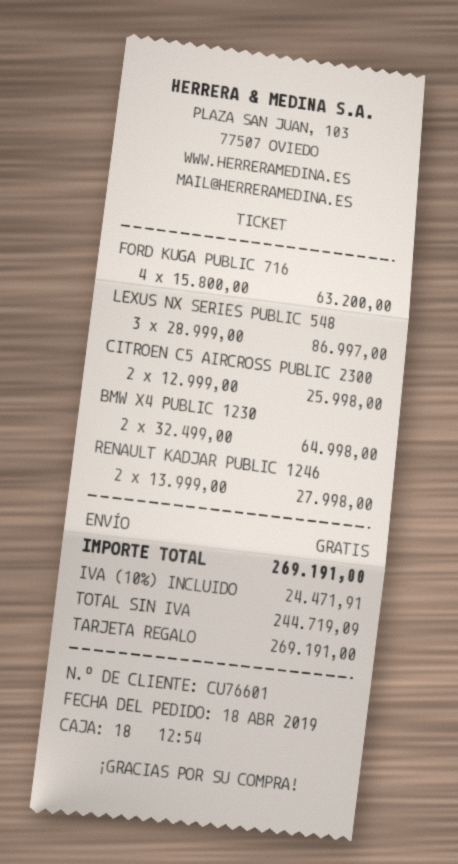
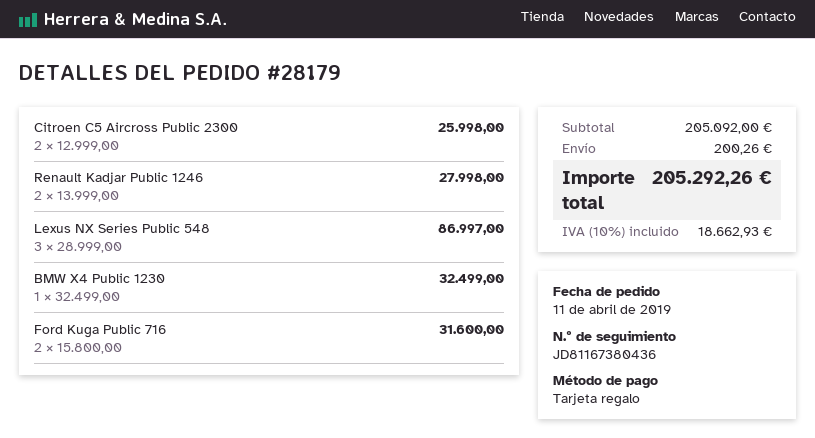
order date: 2019-04-18 -> 2019-04-11
FORD KUGA PUBLIC 716: 4 x 15800.00 = 63200.00 -> 2 x 15800.00 = 31600.00
BMW X4 PUBLIC 1230: 2 x 32499.00 = 64998.00 -> 1 x 32499.00 = 32499.00
shipping: 0.00 -> 200.26
tax: 10% = 24471.91 -> 10% = 18662.93
total: 269191.00 -> 205292.26

